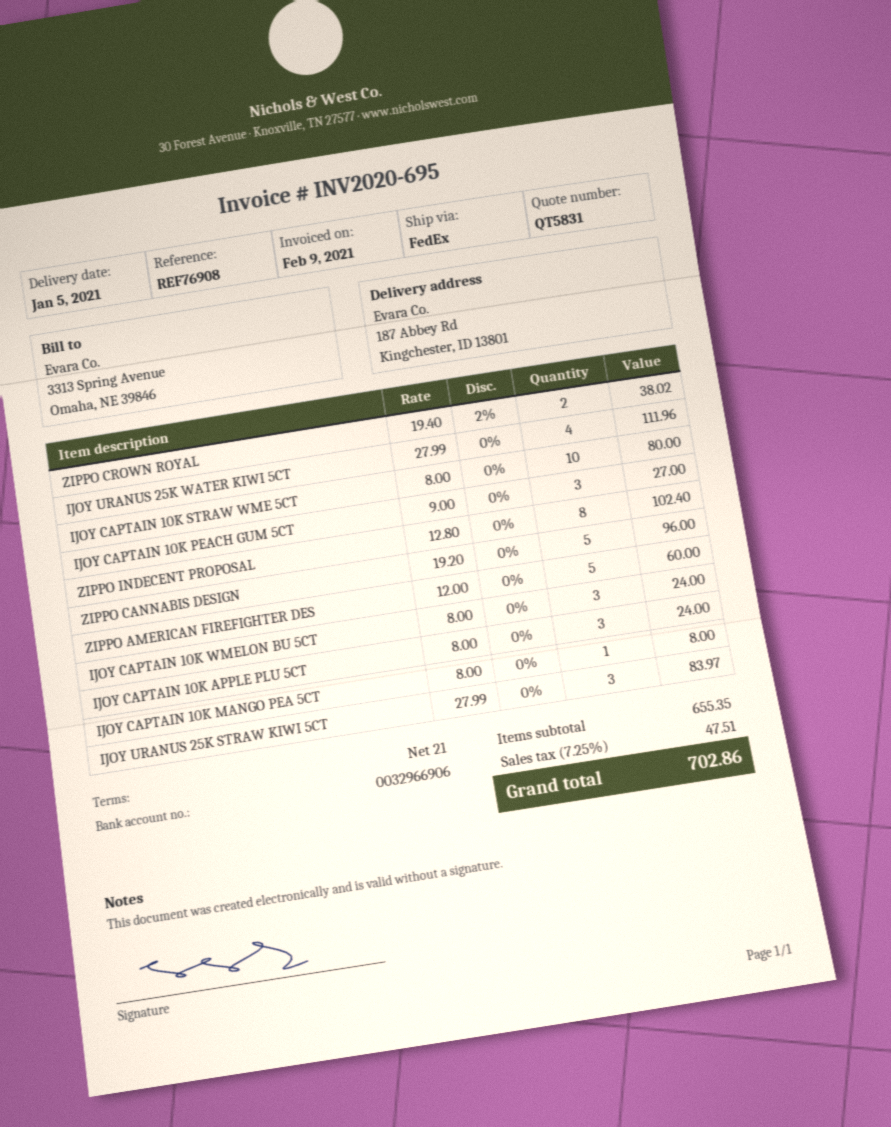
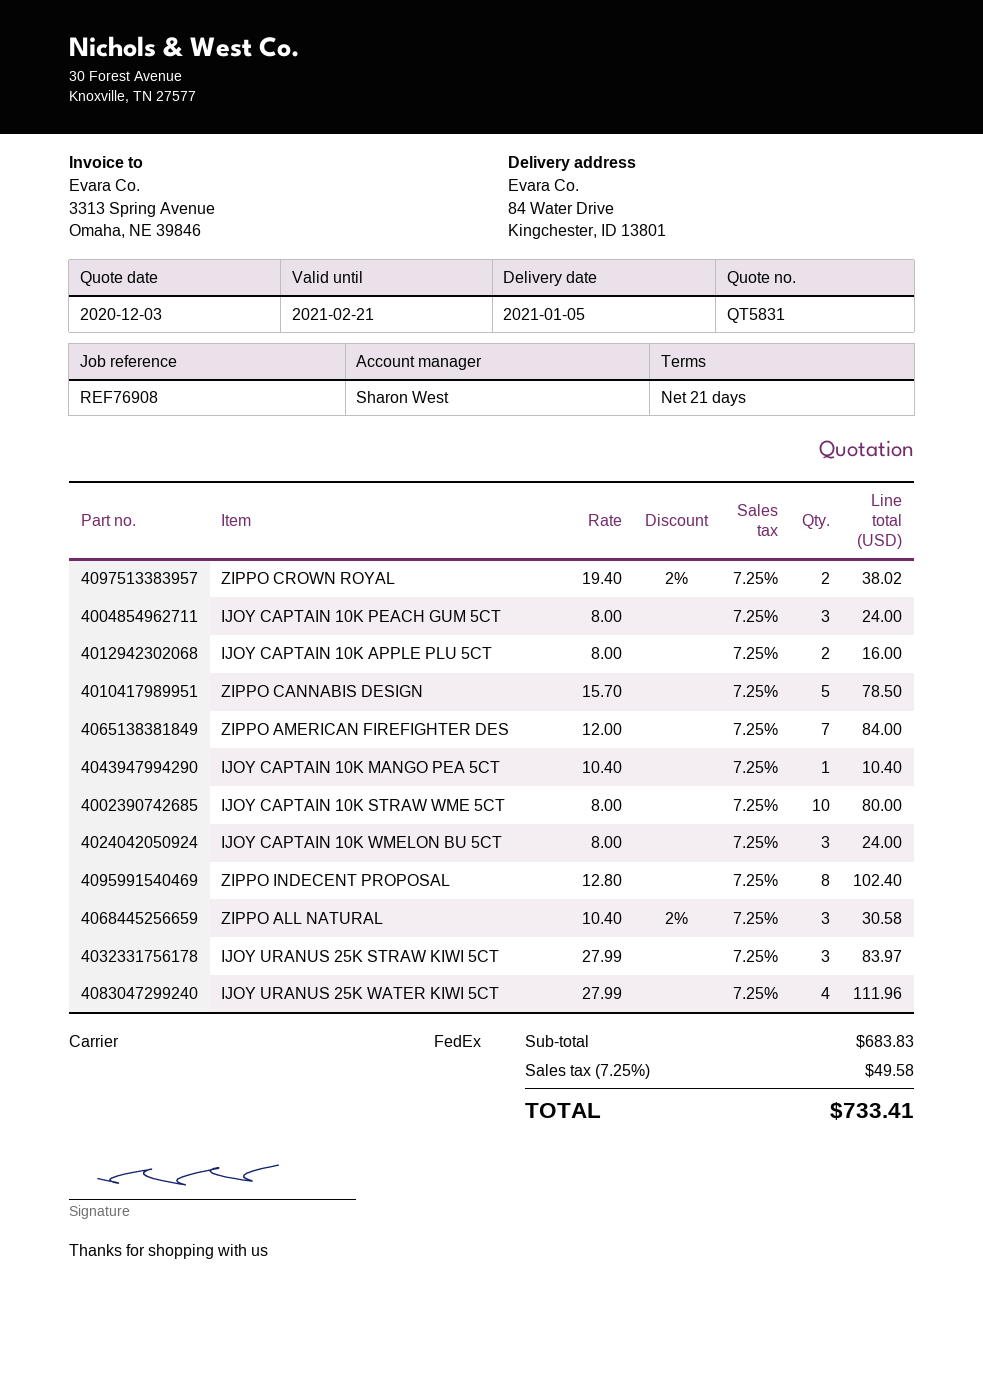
ship to: 187 Abbey Rd, Kingchester, ID 13801 -> 84 Water Drive, Kingchester, ID 13801
IJOY CAPTAIN 10K PEACH GUM 5CT: 3 x 9.00 = 27.00 -> 3 x 8.00 = 24.00
ZIPPO CANNABIS DESIGN: 5 x 19.20 = 96.00 -> 5 x 15.70 = 78.50
ZIPPO AMERICAN FIREFIGHTER DES: 5 x 12.00 = 60.00 -> 7 x 12.00 = 84.00
IJOY CAPTAIN 10K APPLE PLU 5CT: 3 x 8.00 = 24.00 -> 2 x 8.00 = 16.00
IJOY CAPTAIN 10K MANGO PEA 5CT: 1 x 8.00 = 8.00 -> 1 x 10.40 = 10.40
ZIPPO ALL NATURAL: none -> 3 x 10.40 - 2% = 30.58
subtotal: 655.35 -> 683.83
tax: 7.25% = 47.51 -> 7.25% = 49.58
total: 702.86 -> 733.41

